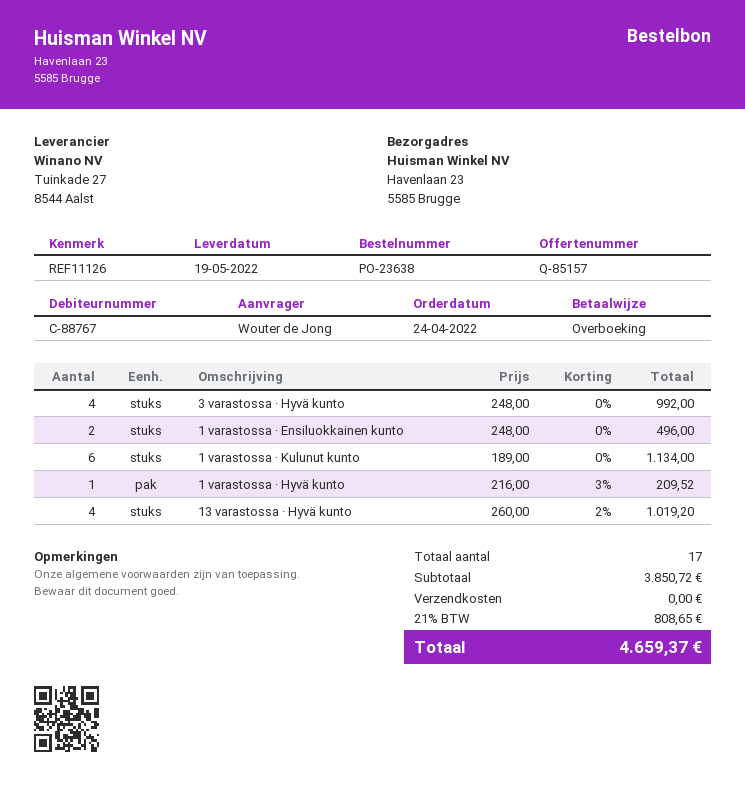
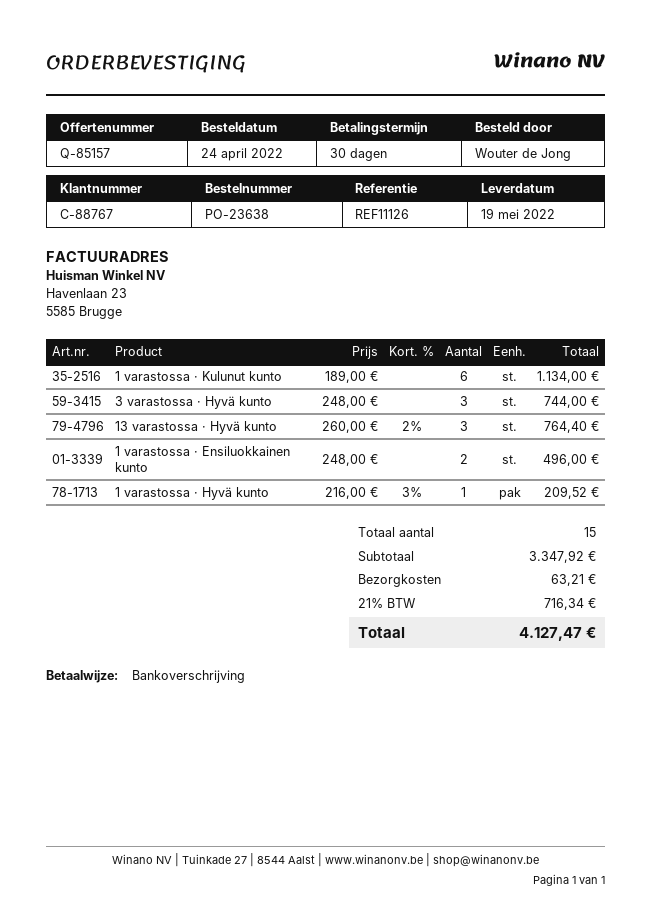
3 varastossa · Hyvä kunto: 4 x 248.00 = 992.00 -> 3 x 248.00 = 744.00
13 varastossa · Hyvä kunto: 4 x 260.00 - 2% = 1019.20 -> 3 x 260.00 - 2% = 764.40
total quantity: 17 -> 15
subtotal: 3850.72 -> 3347.92
shipping: 0.00 -> 63.21
tax: 21% = 808.65 -> 21% = 716.34
total: 4659.37 -> 4127.47

